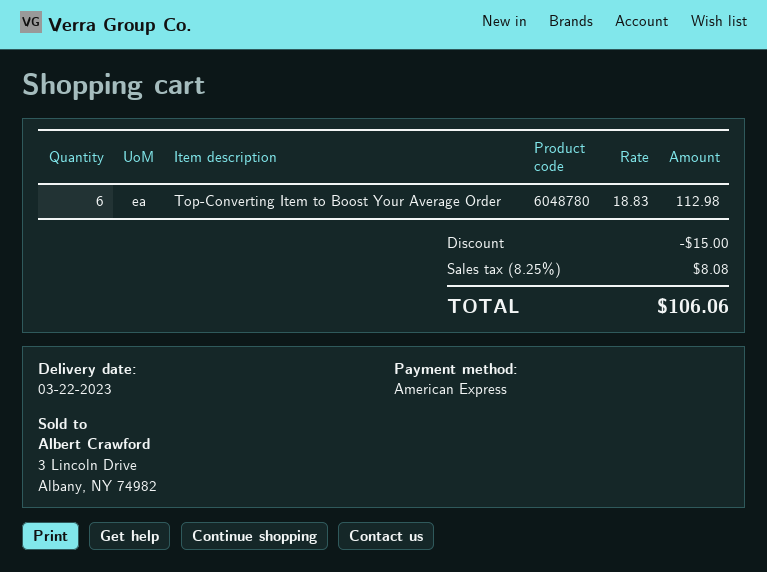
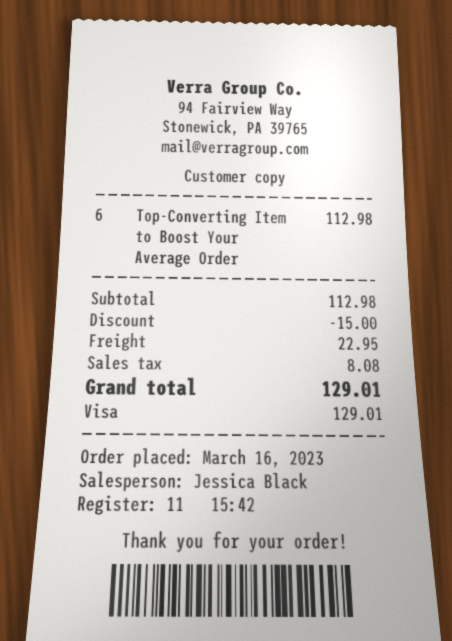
payment method: American Express -> Visa
shipping: none -> 22.95
total: 106.06 -> 129.01

